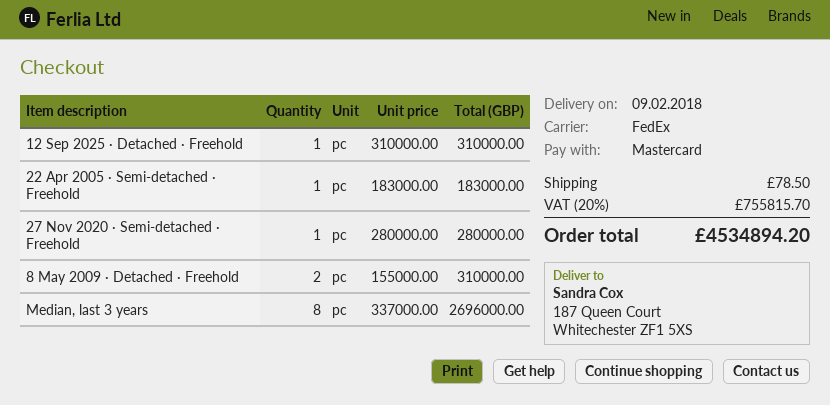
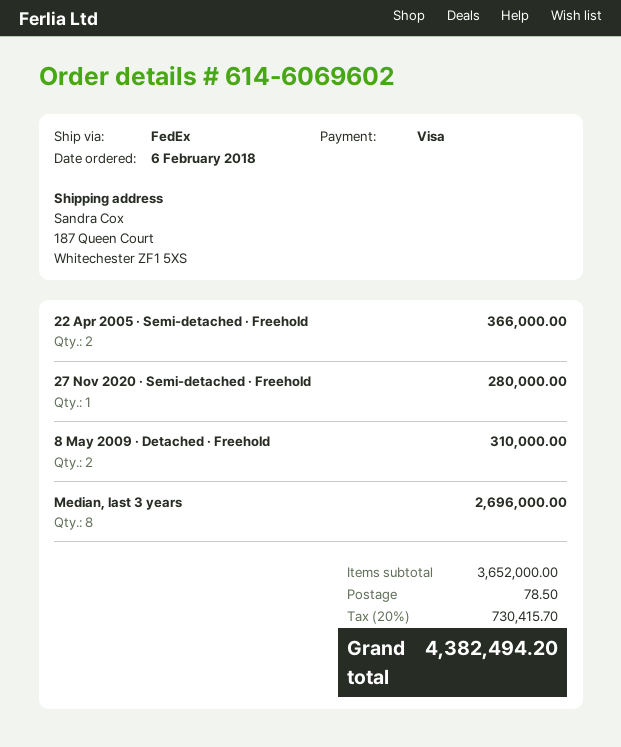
payment method: Mastercard -> Visa
12 Sep 2025 · Detached · Freehold: 1 for 310000.00 -> none
22 Apr 2005 · Semi-detached · Freehold: 1 for 183000.00 -> 2 for 366000.00
tax: 20% = 755815.70 -> 20% = 730415.70
total: 4534894.20 -> 4382494.20

